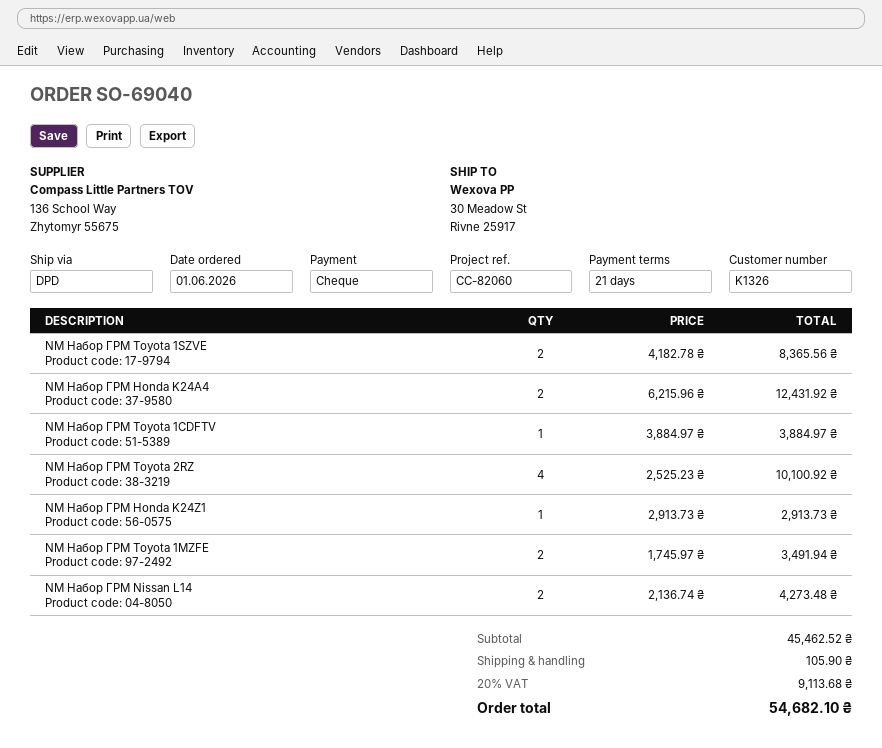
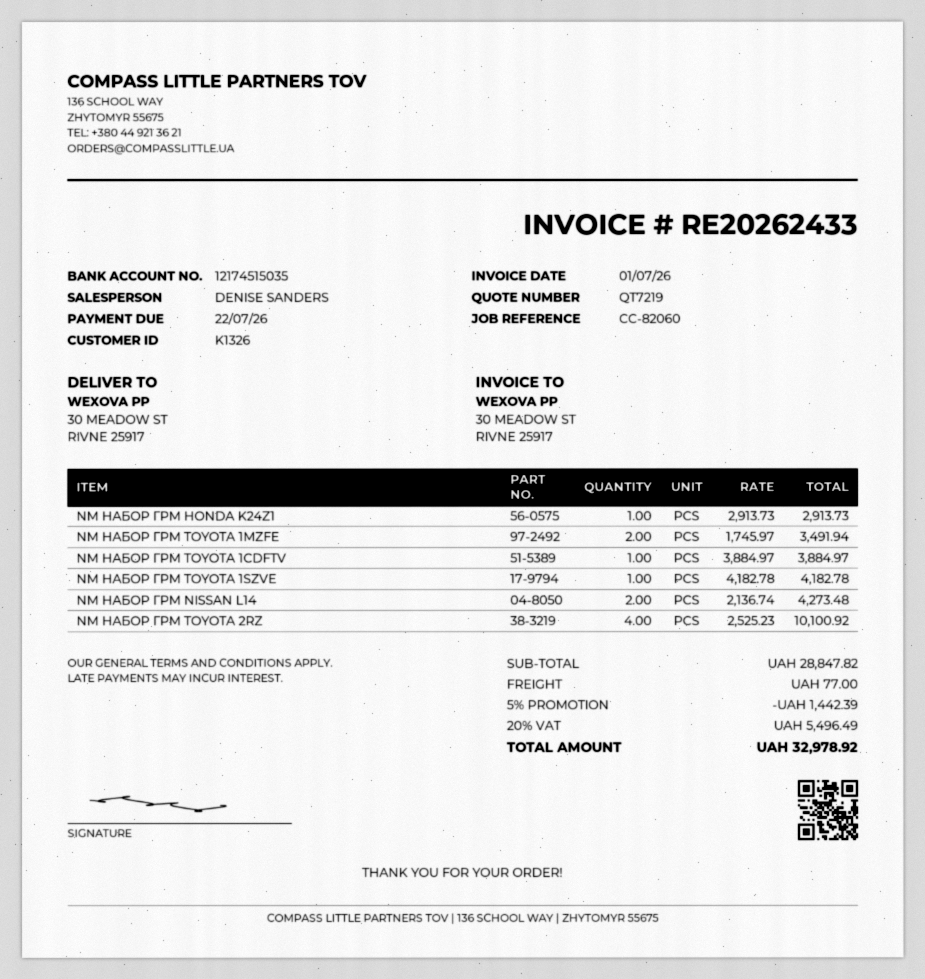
NM Набор ГРМ Toyota 1SZVE: 2 x 4182.78 = 8365.56 -> 1 x 4182.78 = 4182.78
NM Набор ГРМ Honda K24A4: 2 x 6215.96 = 12431.92 -> none
subtotal: 45462.52 -> 28847.82
discount: none -> 5% = 1442.39
shipping: 105.90 -> 77.00
tax: 20% = 9113.68 -> 20% = 5496.49
total: 54682.10 -> 32978.92

